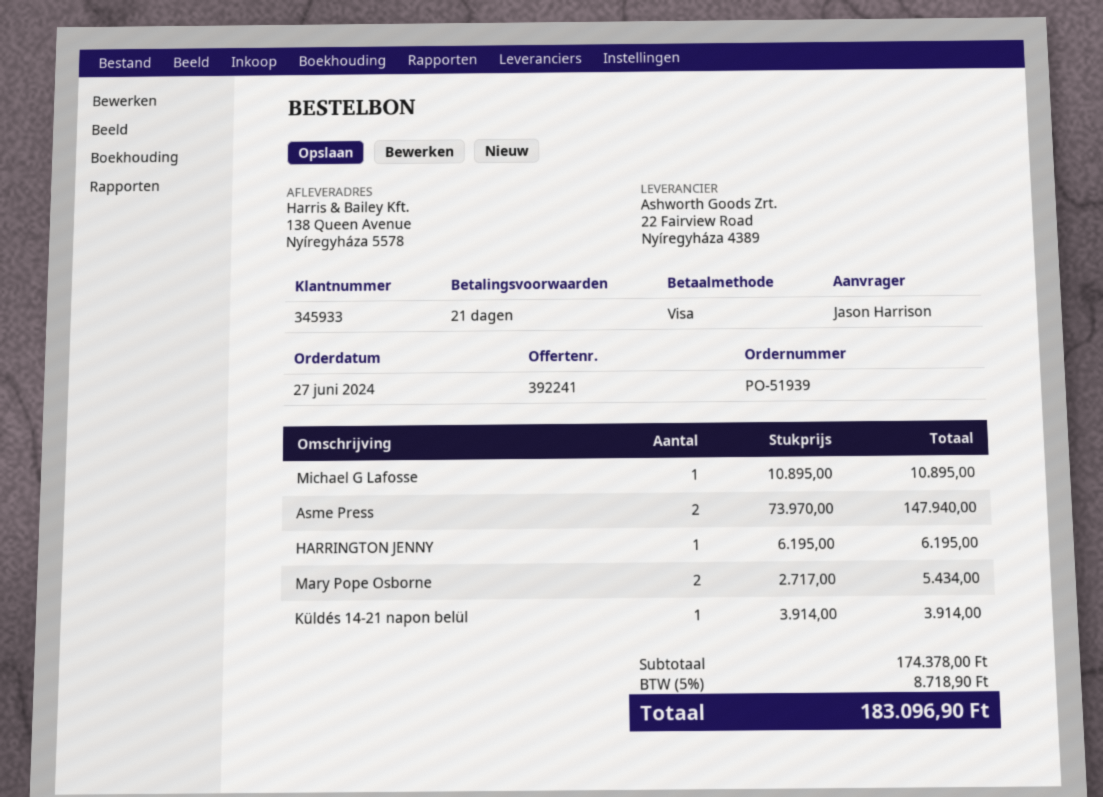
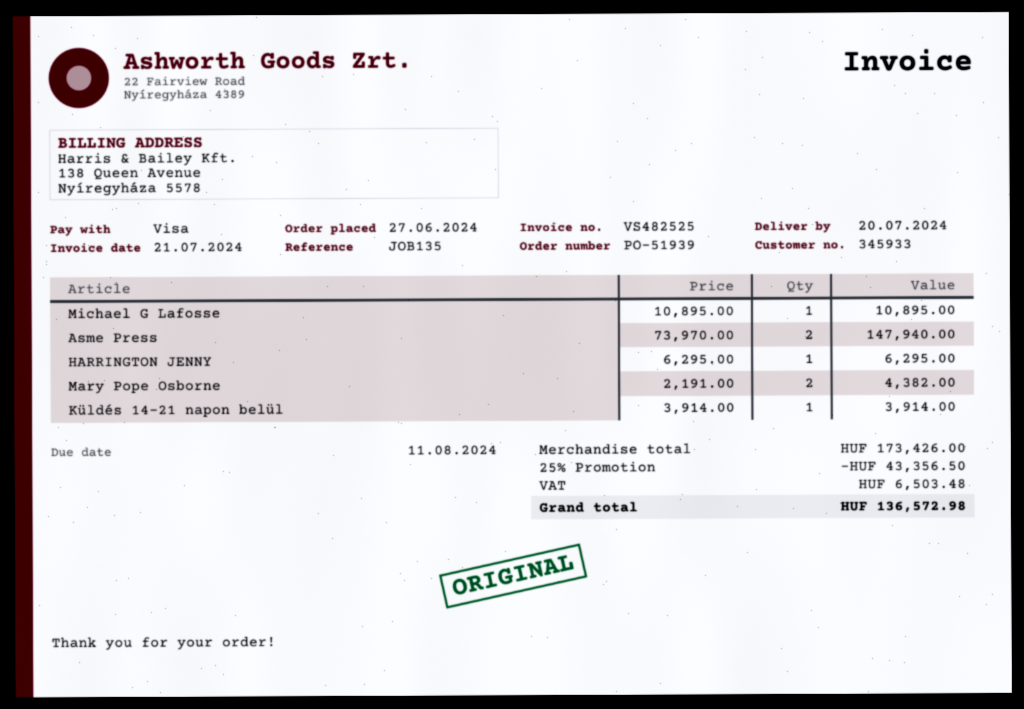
HARRINGTON JENNY: 1 x 6195.00 = 6195.00 -> 1 x 6295.00 = 6295.00
Mary Pope Osborne: 2 x 2717.00 = 5434.00 -> 2 x 2191.00 = 4382.00
subtotal: 174378.00 -> 173426.00
discount: none -> 25% = 43356.50
tax: 8718.90 -> 6503.48
total: 183096.90 -> 136572.98

